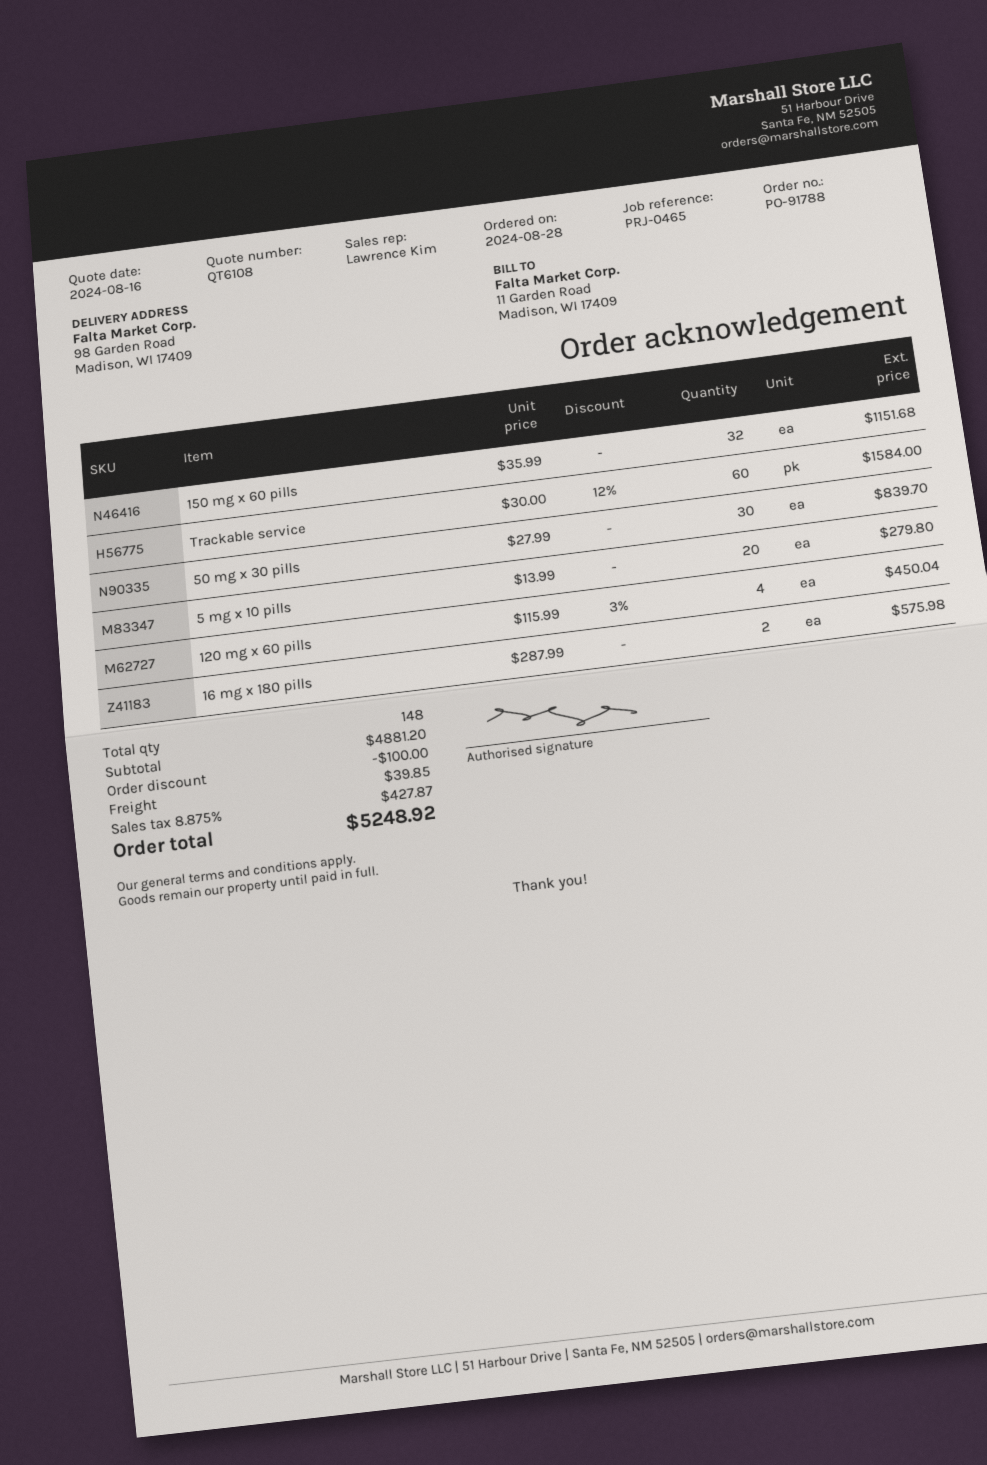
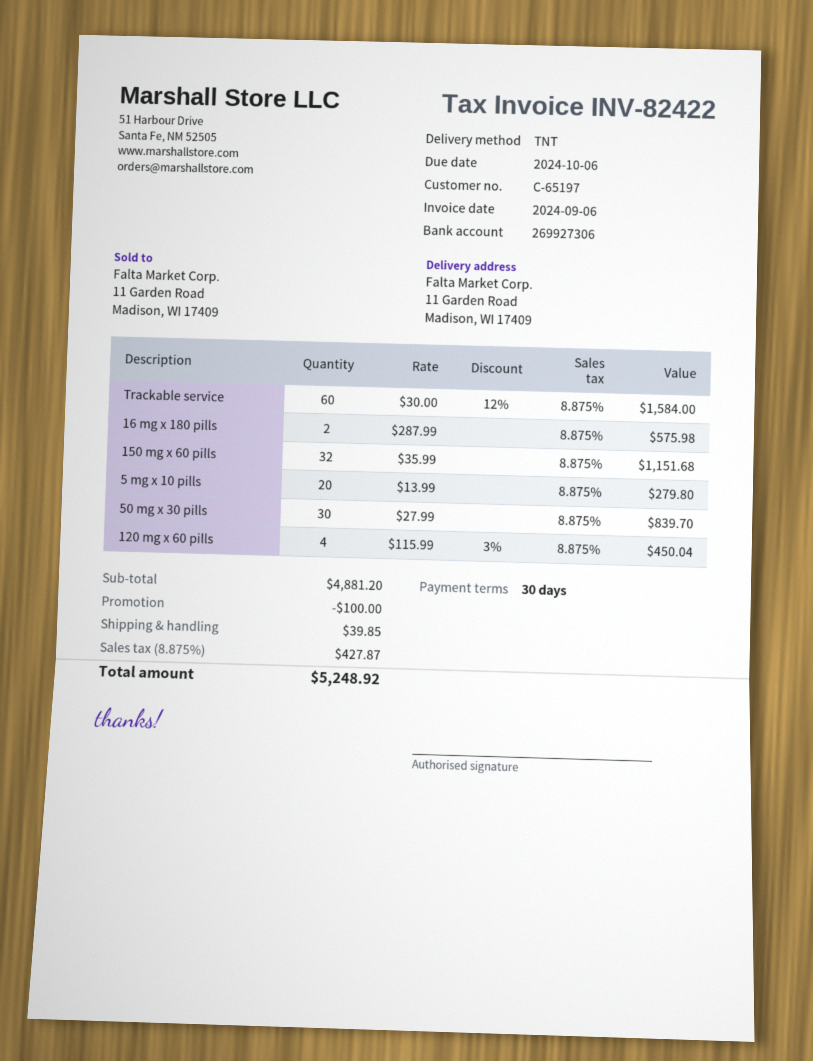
ship to: 98 Garden Road, Madison, WI 17409 -> 11 Garden Road, Madison, WI 17409

